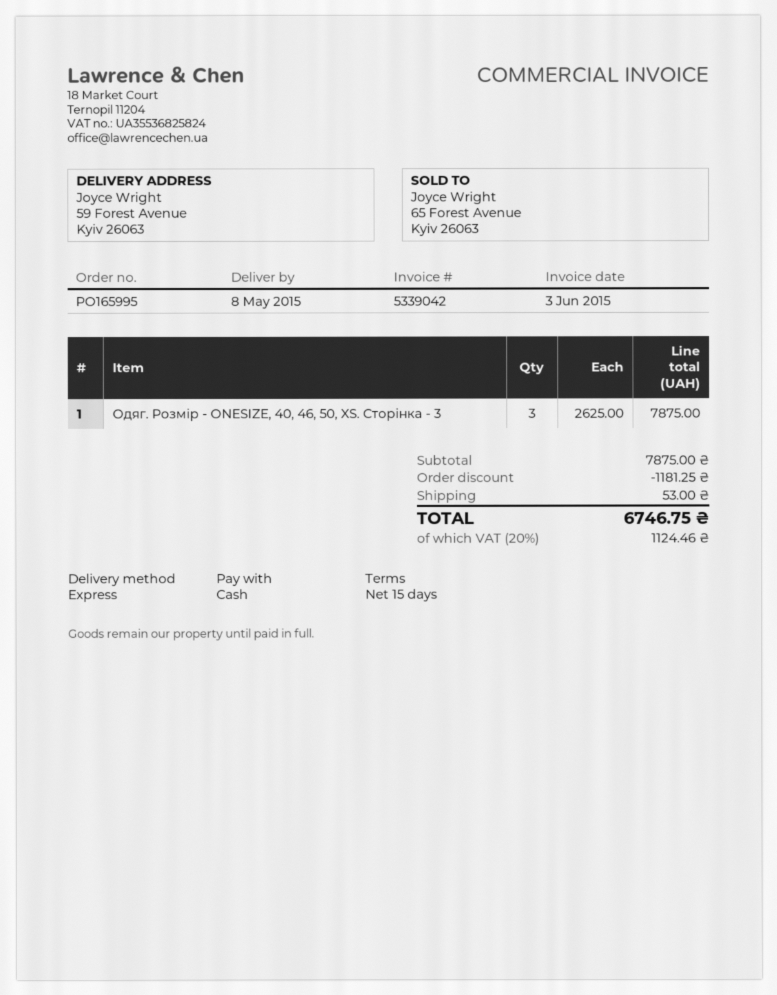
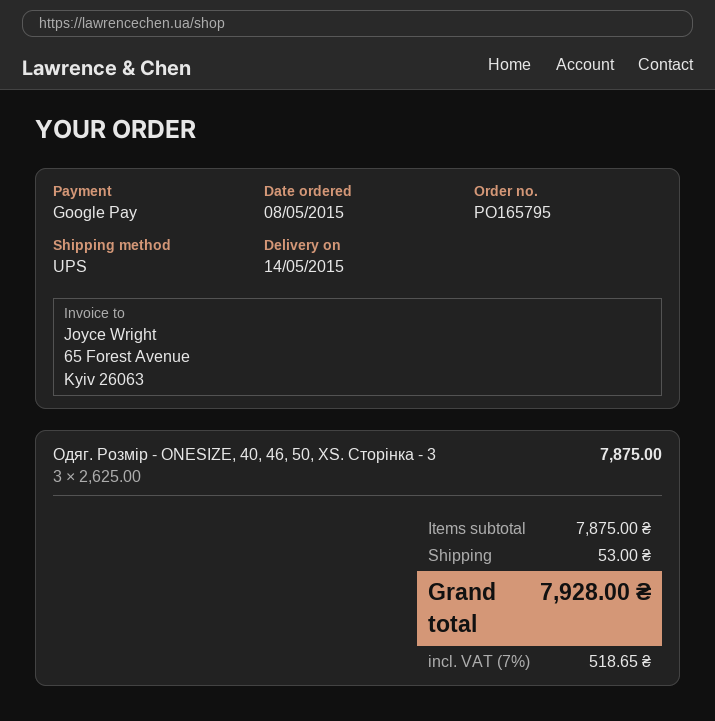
order number: PO165995 -> PO165795
delivery date: 2015-05-08 -> 2015-05-14
payment method: cash -> Google Pay
shipping method: express -> UPS
discount: 1181.25 -> none
tax: 20% = 1124.46 -> 7% = 518.65
total: 6746.75 -> 7928.00

